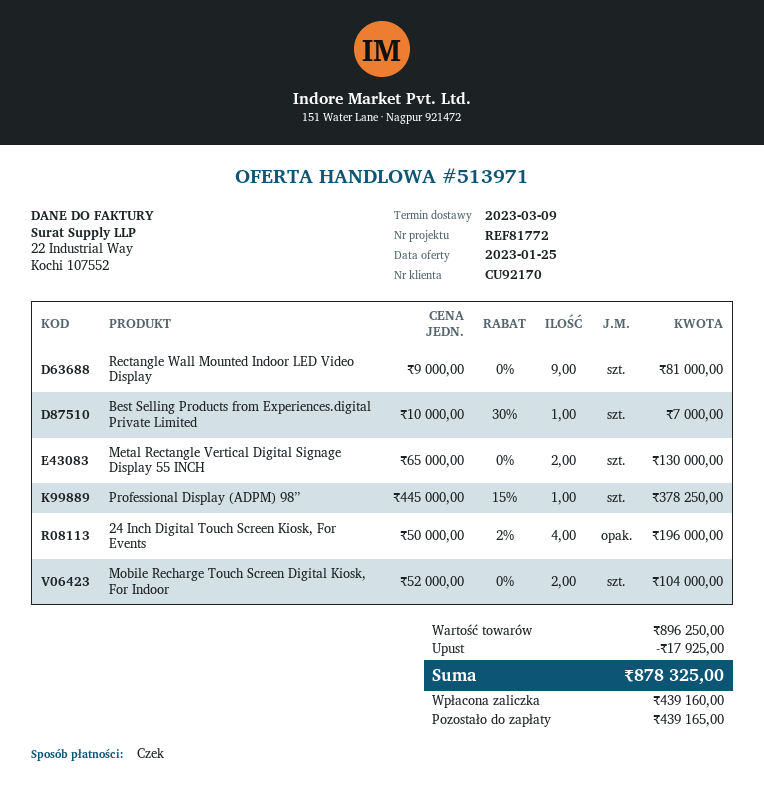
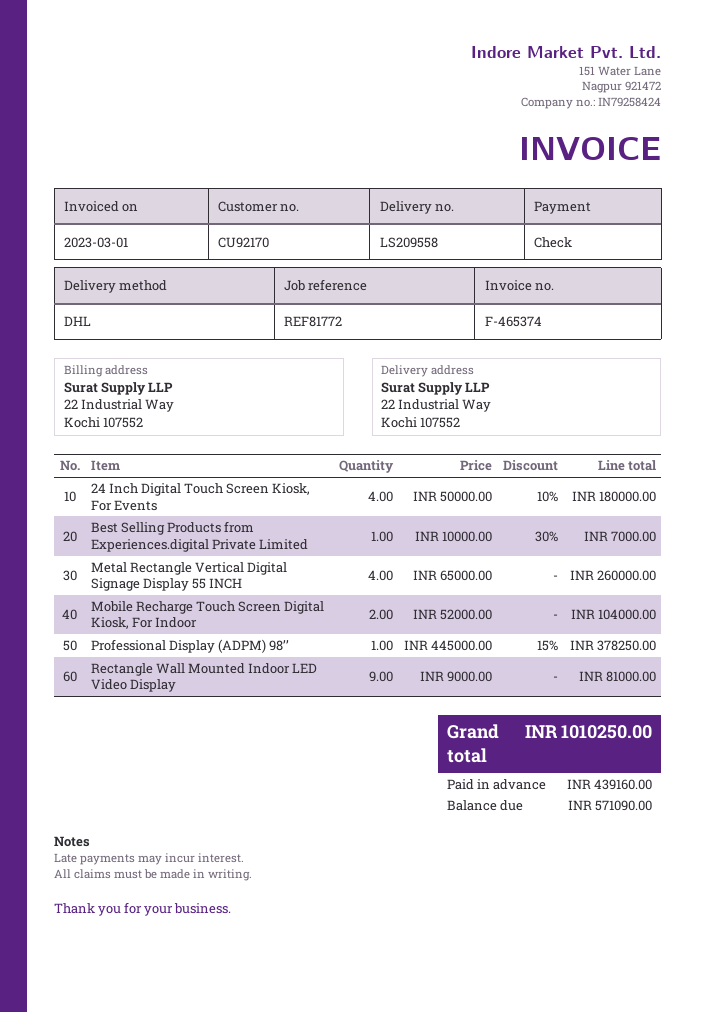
Metal Rectangle Vertical Digital Signage Display 55 INCH: 2 x 65000.00 = 130000.00 -> 4 x 65000.00 = 260000.00
24 Inch Digital Touch Screen Kiosk, For Events: 4 x 50000.00 - 2% = 196000.00 -> 4 x 50000.00 - 10% = 180000.00
discount: 17925.00 -> none
total: 878325.00 -> 1010250.00
balance: 439165.00 -> 571090.00

